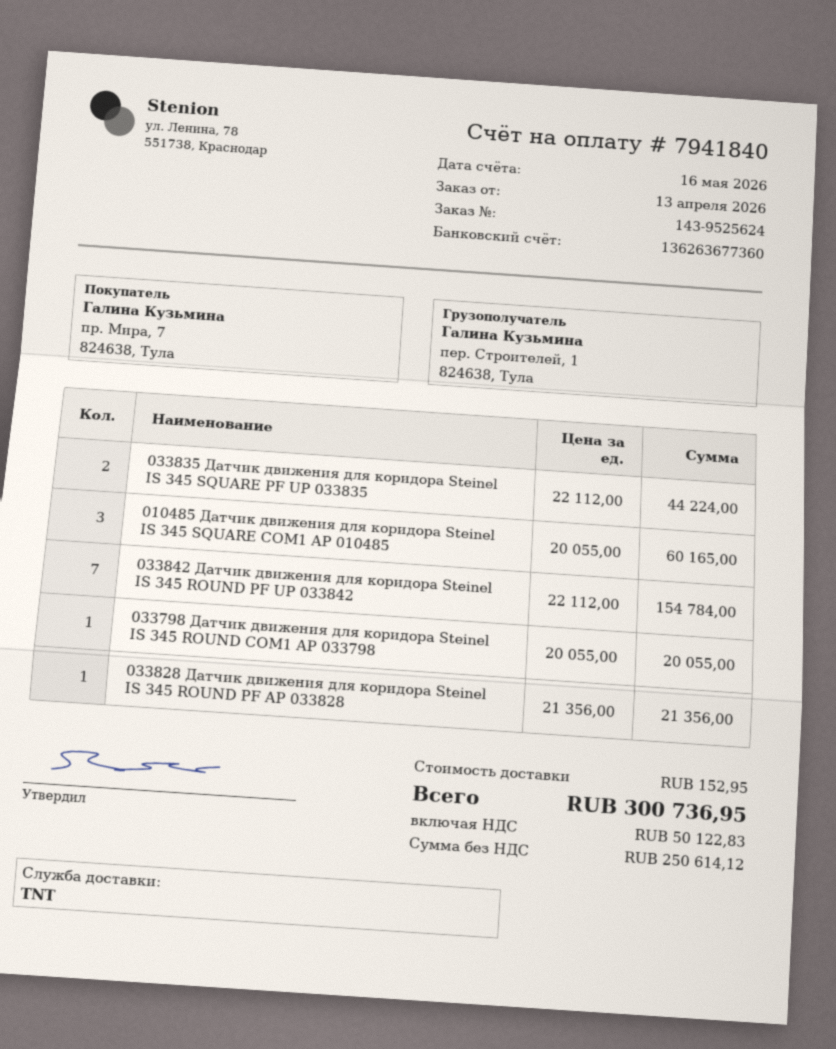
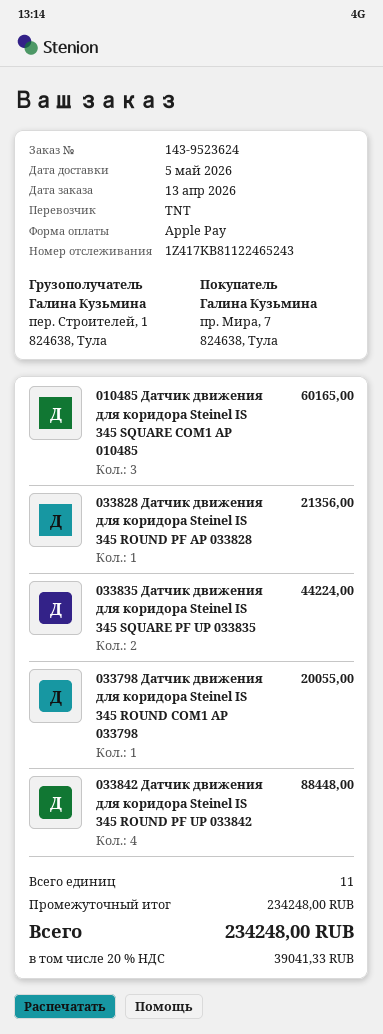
order number: 143-9525624 -> 143-9523624
033842 Датчик движения для коридора Steinel IS 345 ROUND PF UP 033842: 7 for 154784.00 -> 4 for 88448.00
shipping: 152.95 -> none
tax: 50122.83 -> 39041.33
total: 300736.95 -> 234248.00

